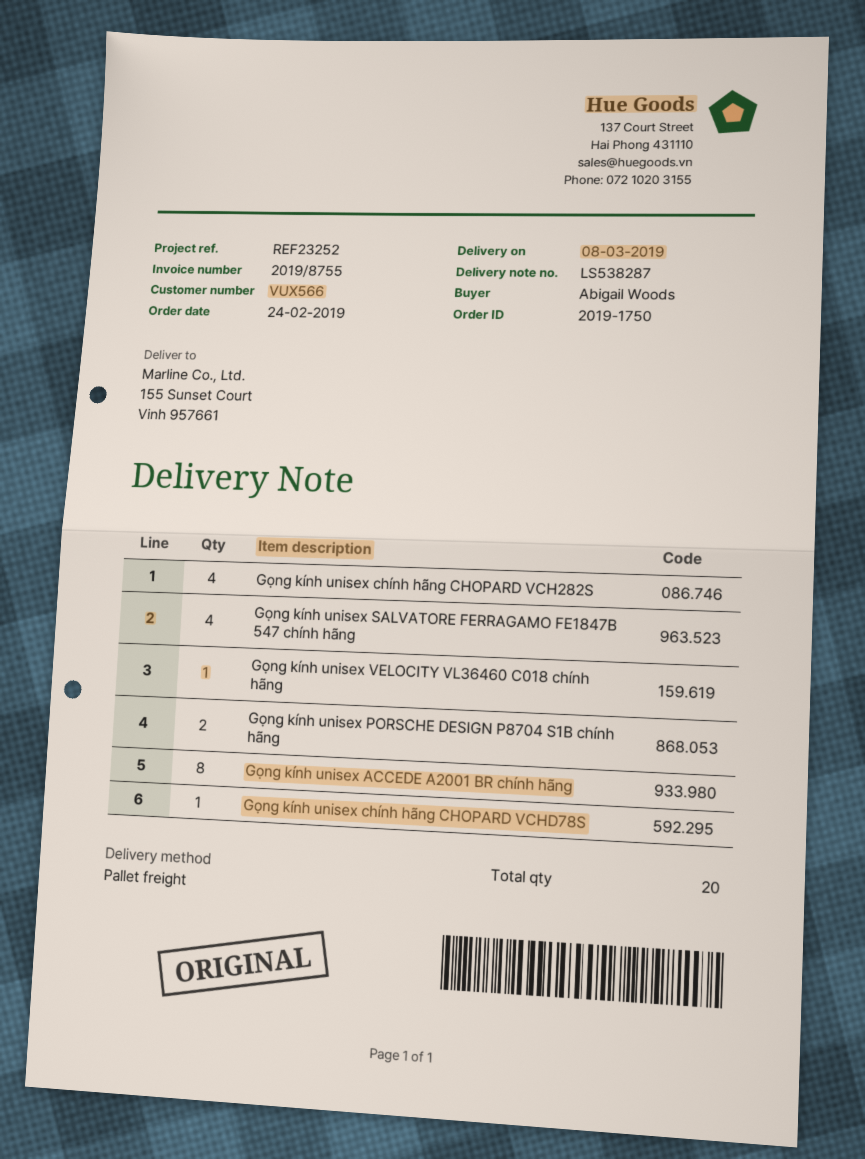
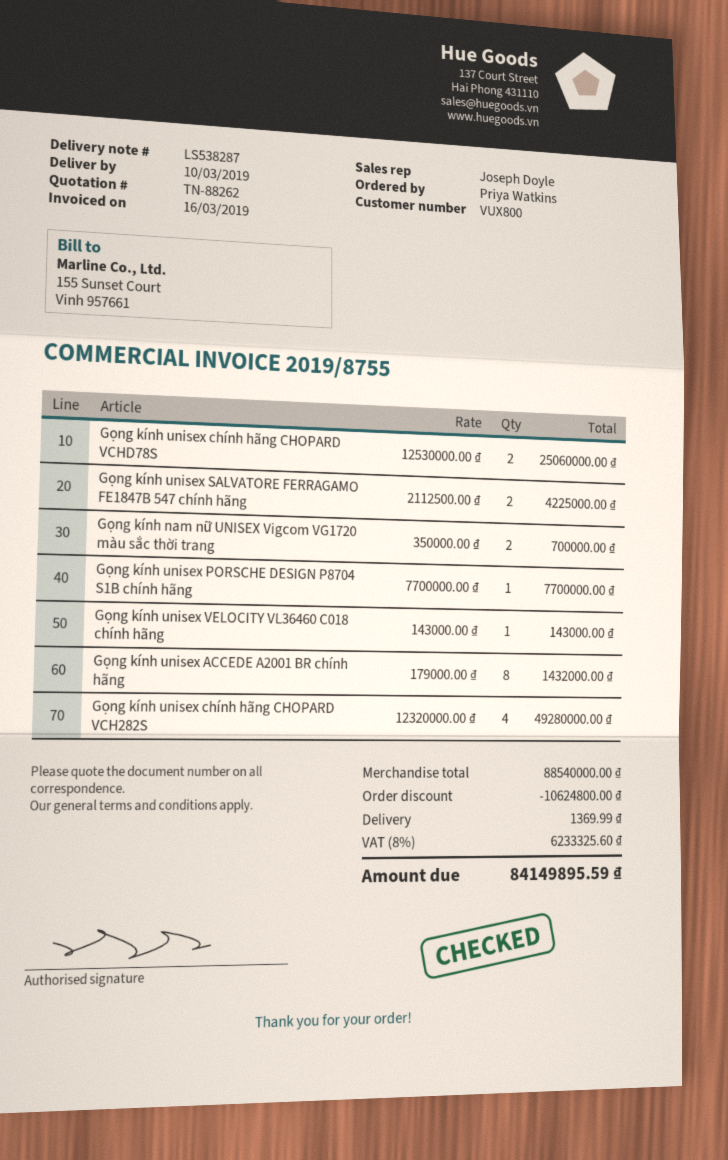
delivery date: 2019-03-08 -> 2019-03-10
customer number: VUX566 -> VUX800
ordered by: Abigail Woods -> Priya Watkins
Gọng kính unisex SALVATORE FERRAGAMO FE1847B 547 chính hãng: 4 -> 2
Gọng kính unisex PORSCHE DESIGN P8704 S1B chính hãng: 2 -> 1
Gọng kính unisex chính hãng CHOPARD VCHD78S: 1 -> 2
Gọng kính nam nữ UNISEX Vigcom VG1720 màu sắc thời trang: none -> 2

